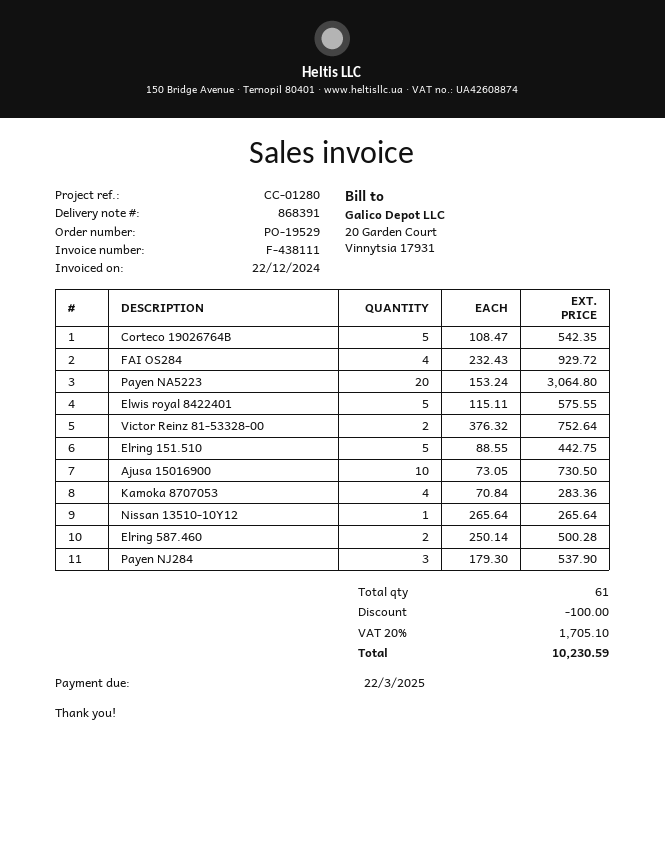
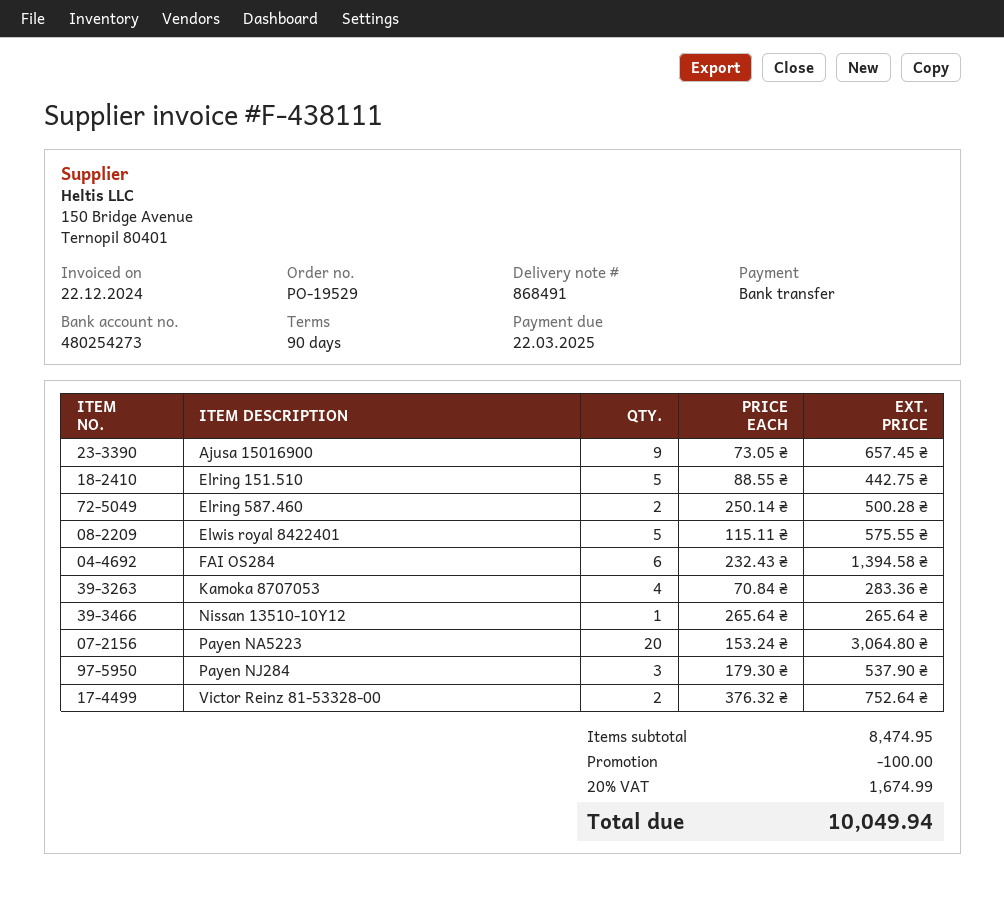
delivery note number: 868391 -> 868491
Corteco 19026764B: 5 x 108.47 = 542.35 -> none
FAI OS284: 4 x 232.43 = 929.72 -> 6 x 232.43 = 1394.58
Ajusa 15016900: 10 x 73.05 = 730.50 -> 9 x 73.05 = 657.45
tax: 20% = 1705.10 -> 20% = 1674.99
total: 10230.59 -> 10049.94

